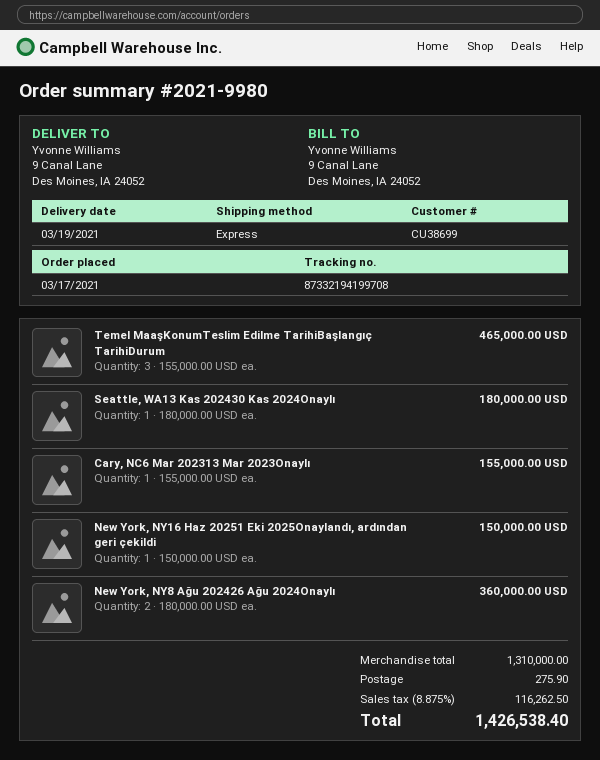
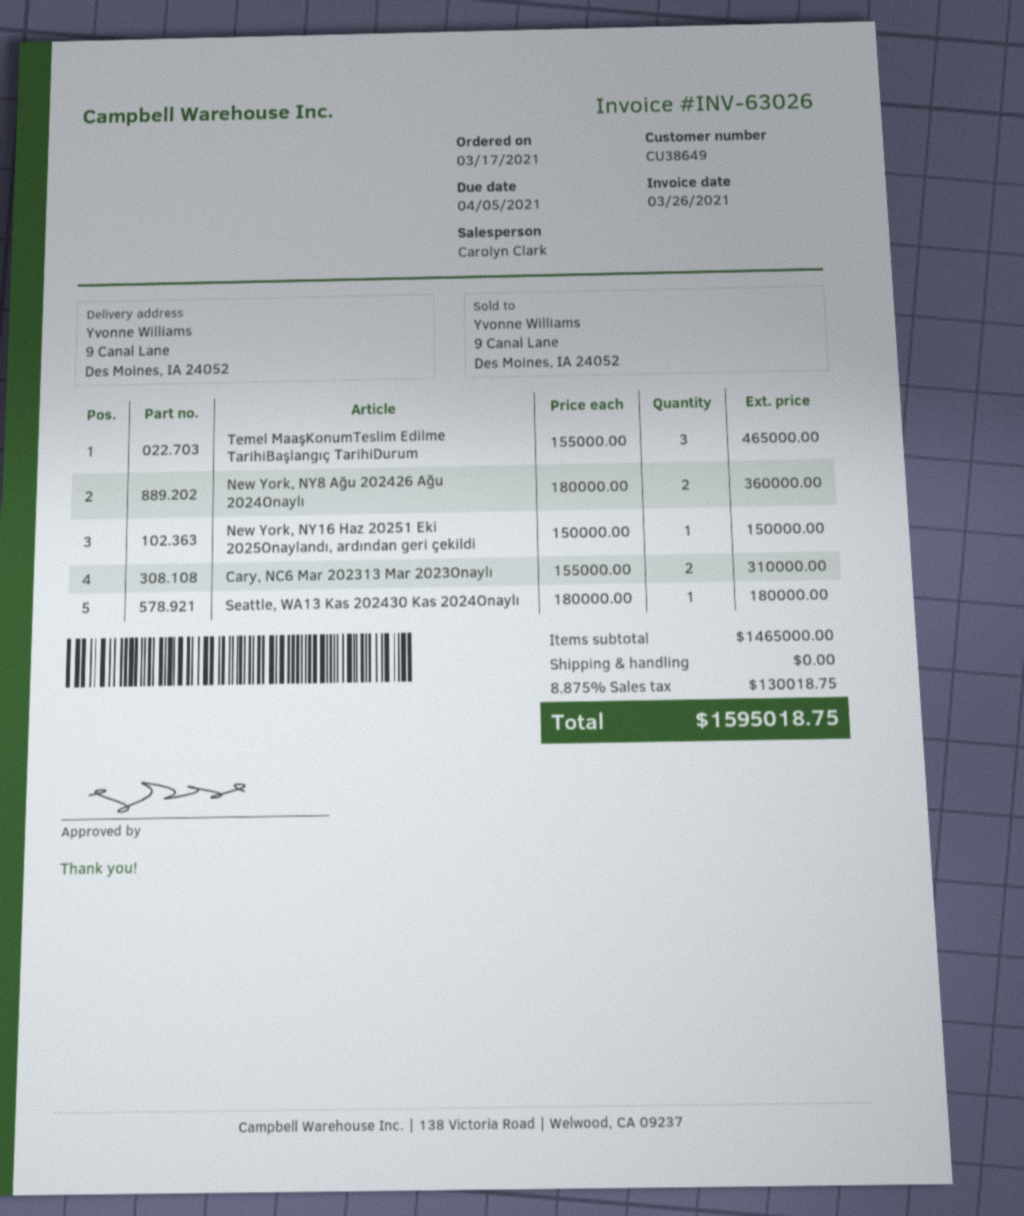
customer number: CU38699 -> CU38649
Cary, NC6 Mar 202313 Mar 2023Onaylı: 1 x 155000.00 = 155000.00 -> 2 x 155000.00 = 310000.00
subtotal: 1310000.00 -> 1465000.00
shipping: 275.90 -> 0.00
tax: 8.875% = 116262.50 -> 8.875% = 130018.75
total: 1426538.40 -> 1595018.75

